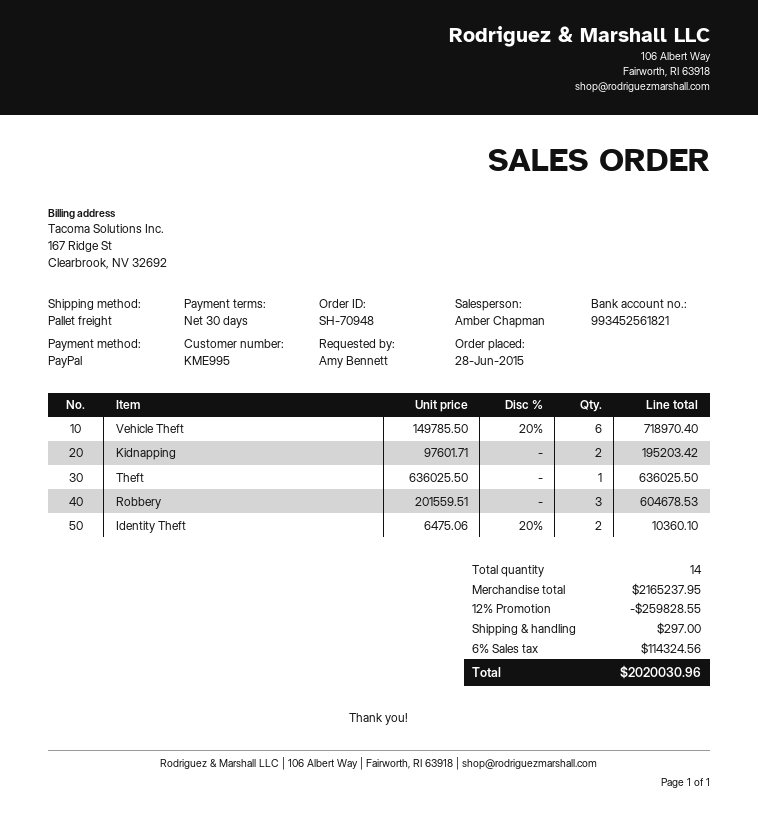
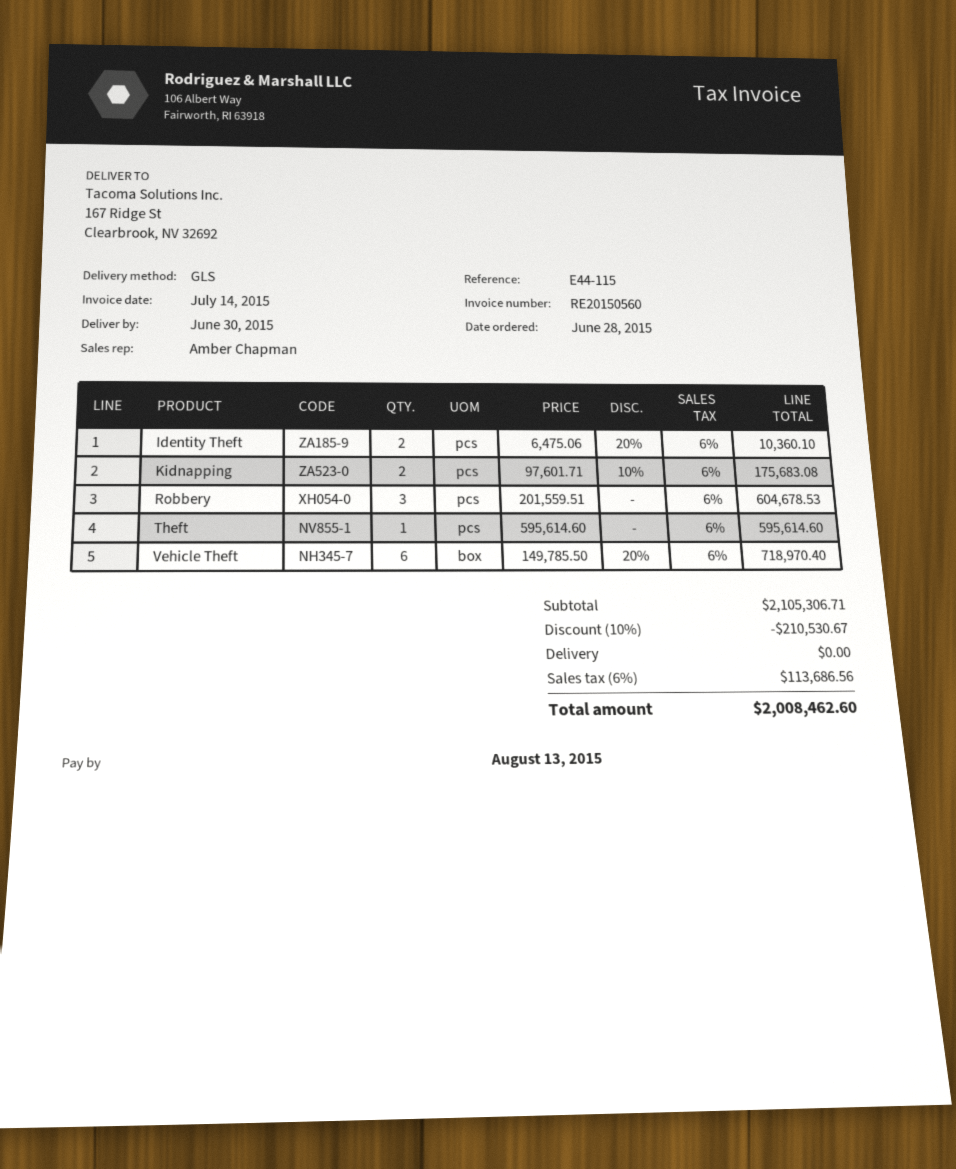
shipping method: pallet freight -> GLS
Kidnapping: 2 x 97601.71 = 195203.42 -> 2 x 97601.71 - 10% = 175683.08
Theft: 1 x 636025.50 = 636025.50 -> 1 x 595614.60 = 595614.60
subtotal: 2165237.95 -> 2105306.71
discount: 12% = 259828.55 -> 10% = 210530.67
shipping: 297.00 -> 0.00
tax: 6% = 114324.56 -> 6% = 113686.56
total: 2020030.96 -> 2008462.60

